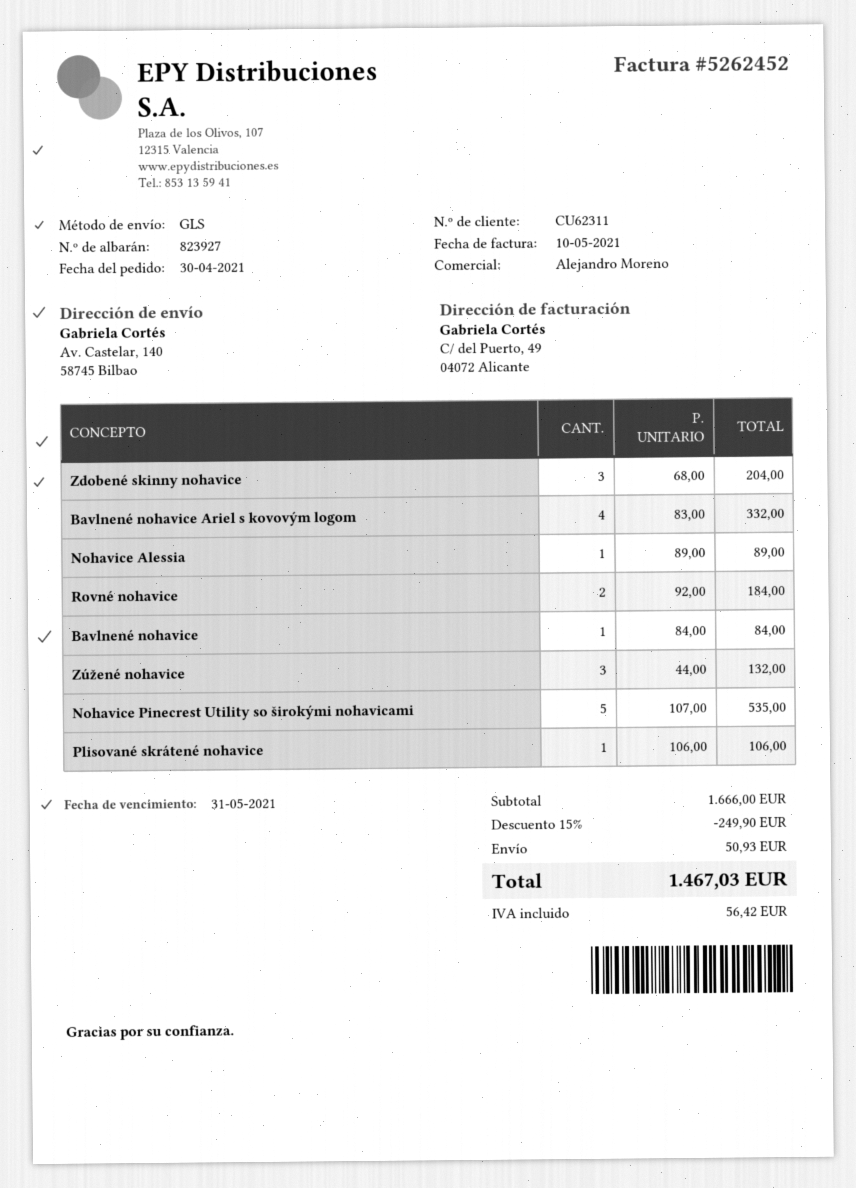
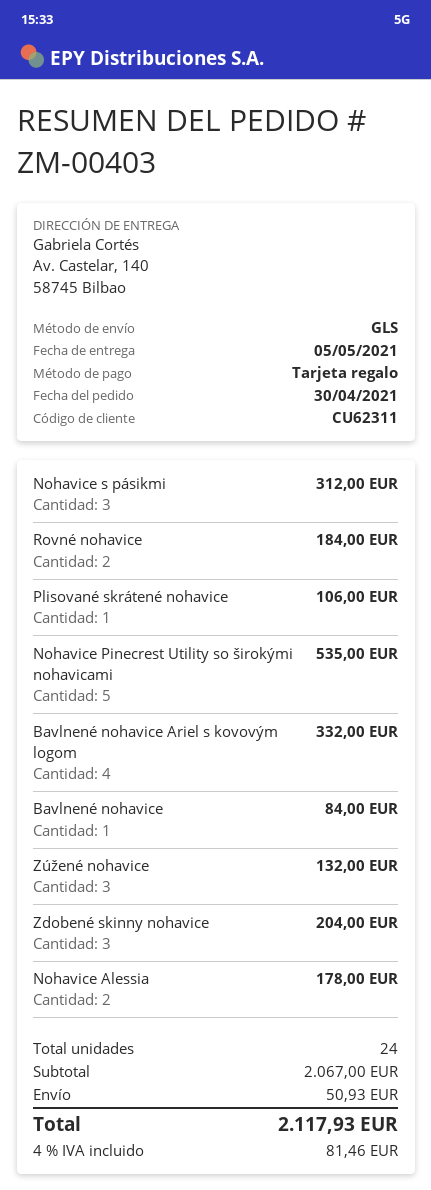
Nohavice Alessia: 1 for 89.00 -> 2 for 178.00
Nohavice s pásikmi: none -> 3 for 312.00
subtotal: 1666.00 -> 2067.00
discount: 15% = 249.90 -> none
tax: 56.42 -> 81.46
total: 1467.03 -> 2117.93

